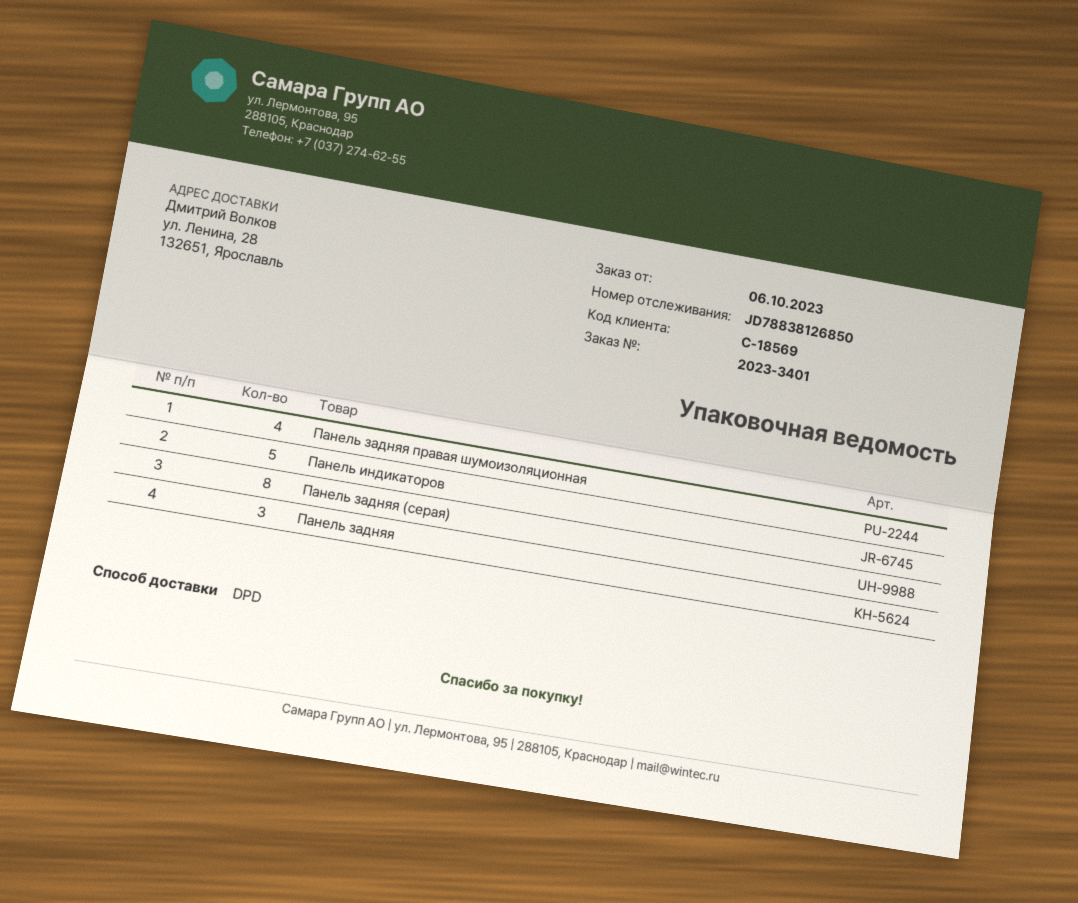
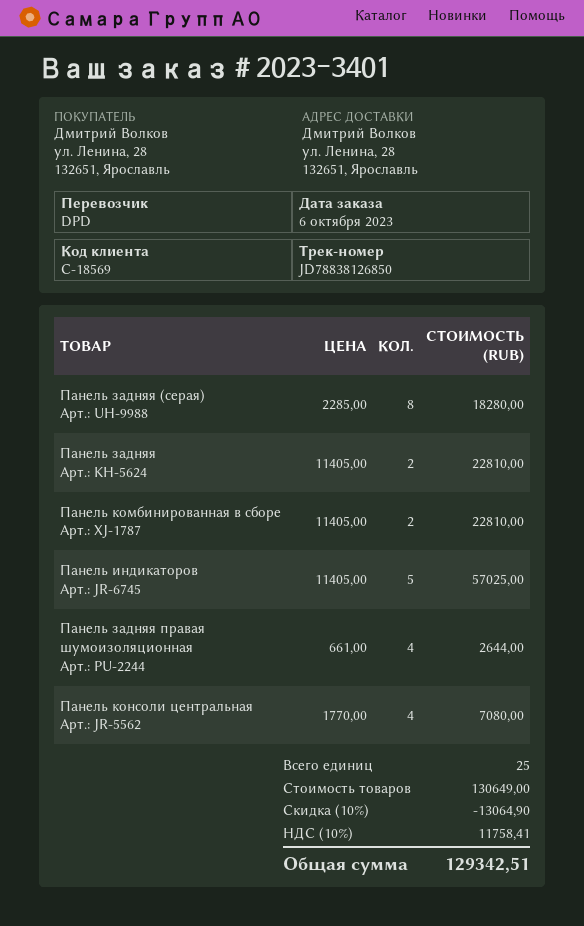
Панель задняя: 3 -> 2
Панель комбинированная в сборе: none -> 2
Панель консоли центральная: none -> 4

